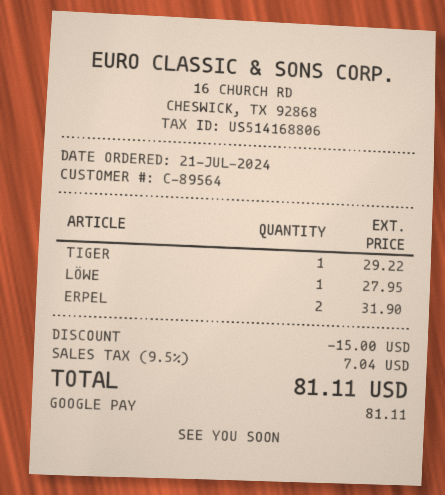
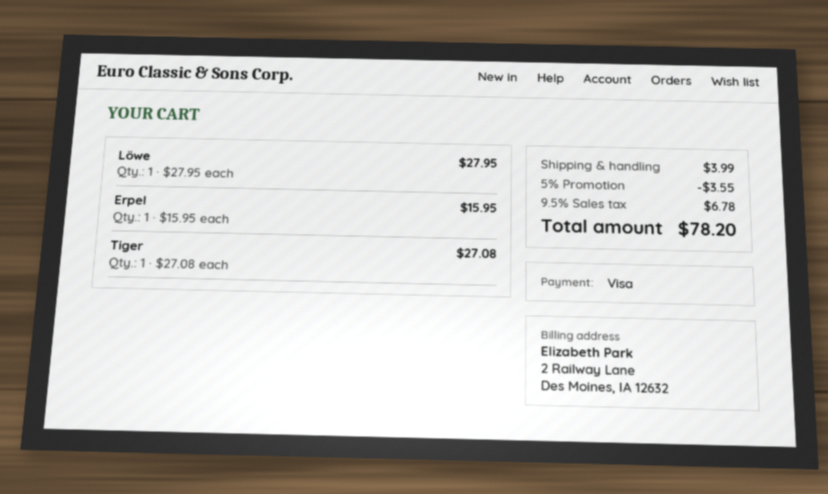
payment method: Google Pay -> Visa
TIGER: 1 for 29.22 -> 1 for 27.08
ERPEL: 2 for 31.90 -> 1 for 15.95
discount: 15.00 -> 3.55
shipping: none -> 3.99
tax: 9.5% = 7.04 -> 9.5% = 6.78
total: 81.11 -> 78.20

